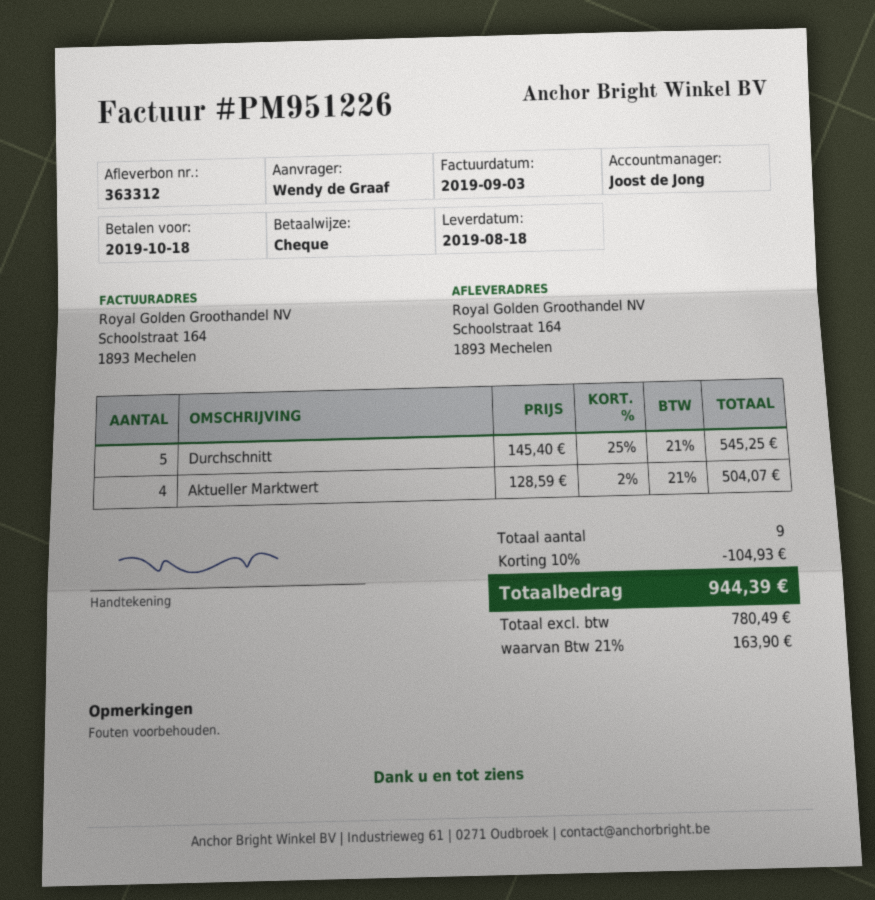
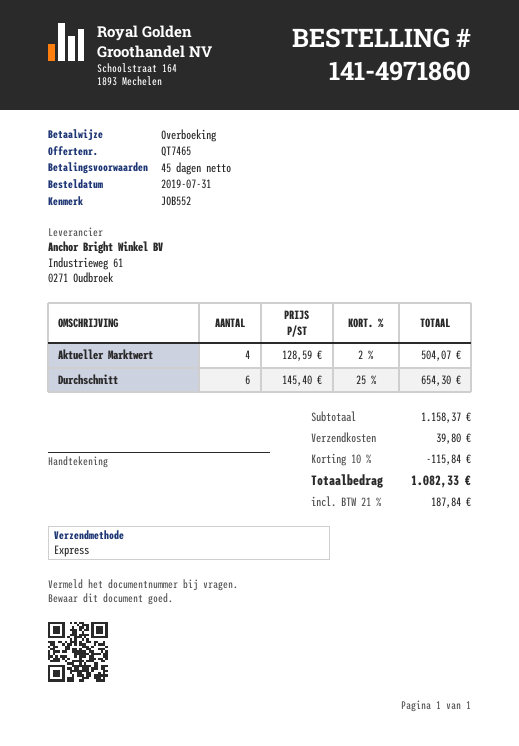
payment method: cheque -> bank transfer
Durchschnitt: 5 x 145.40 - 25% = 545.25 -> 6 x 145.40 - 25% = 654.30
discount: 10% = 104.93 -> 10% = 115.84
shipping: none -> 39.80
tax: 21% = 163.90 -> 21% = 187.84
total: 944.39 -> 1082.33

